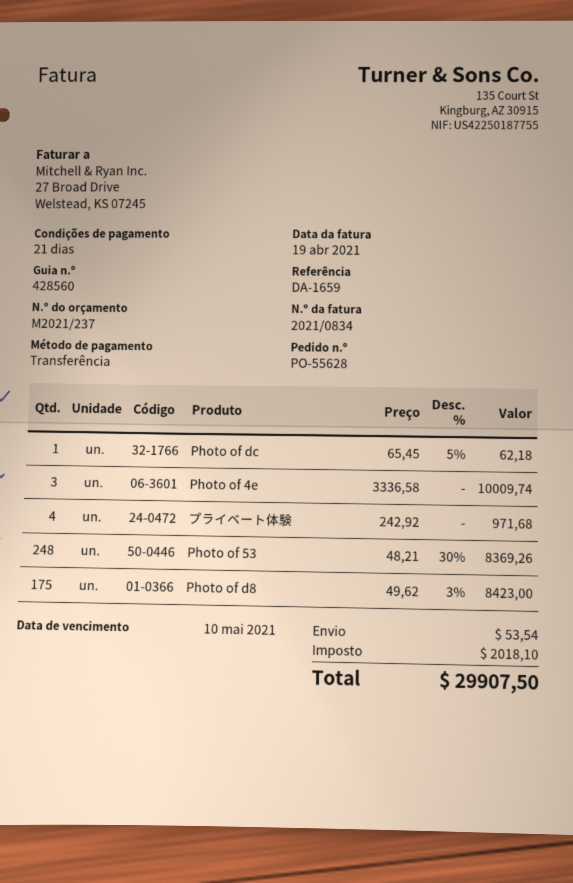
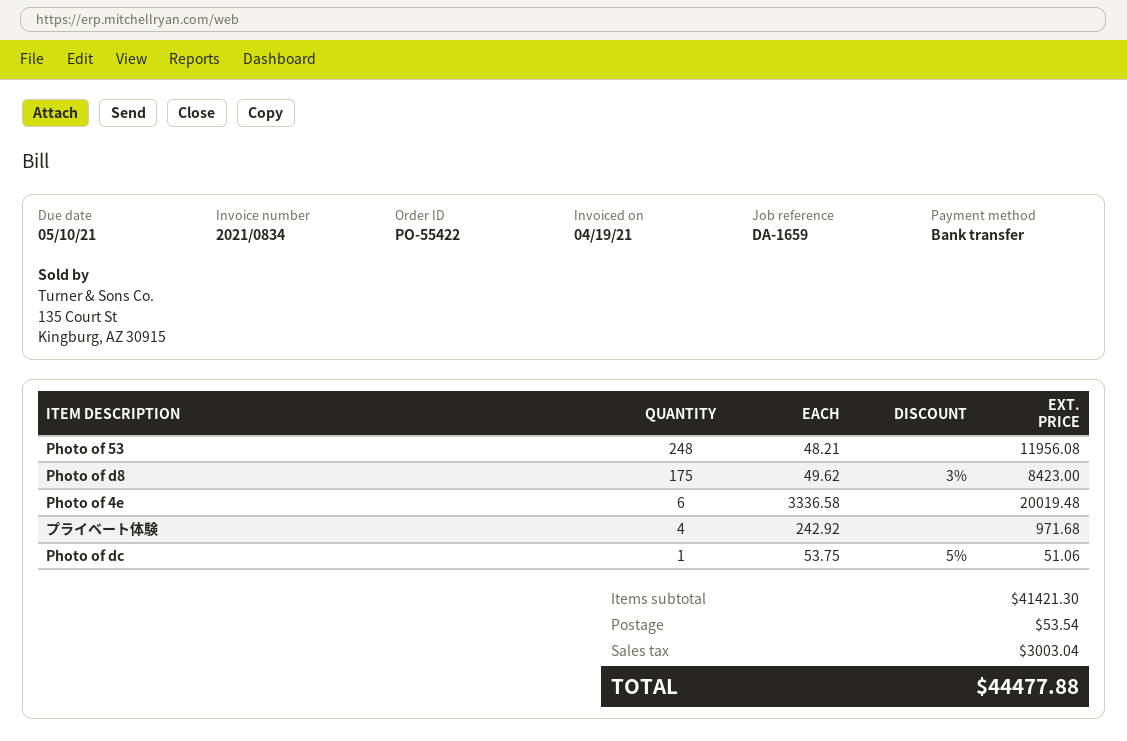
order number: PO-55628 -> PO-55422
Photo of dc: 1 x 65.45 - 5% = 62.18 -> 1 x 53.75 - 5% = 51.06
Photo of 4e: 3 x 3336.58 = 10009.74 -> 6 x 3336.58 = 20019.48
Photo of 53: 248 x 48.21 - 30% = 8369.26 -> 248 x 48.21 = 11956.08
tax: 2018.10 -> 3003.04
total: 29907.50 -> 44477.88

